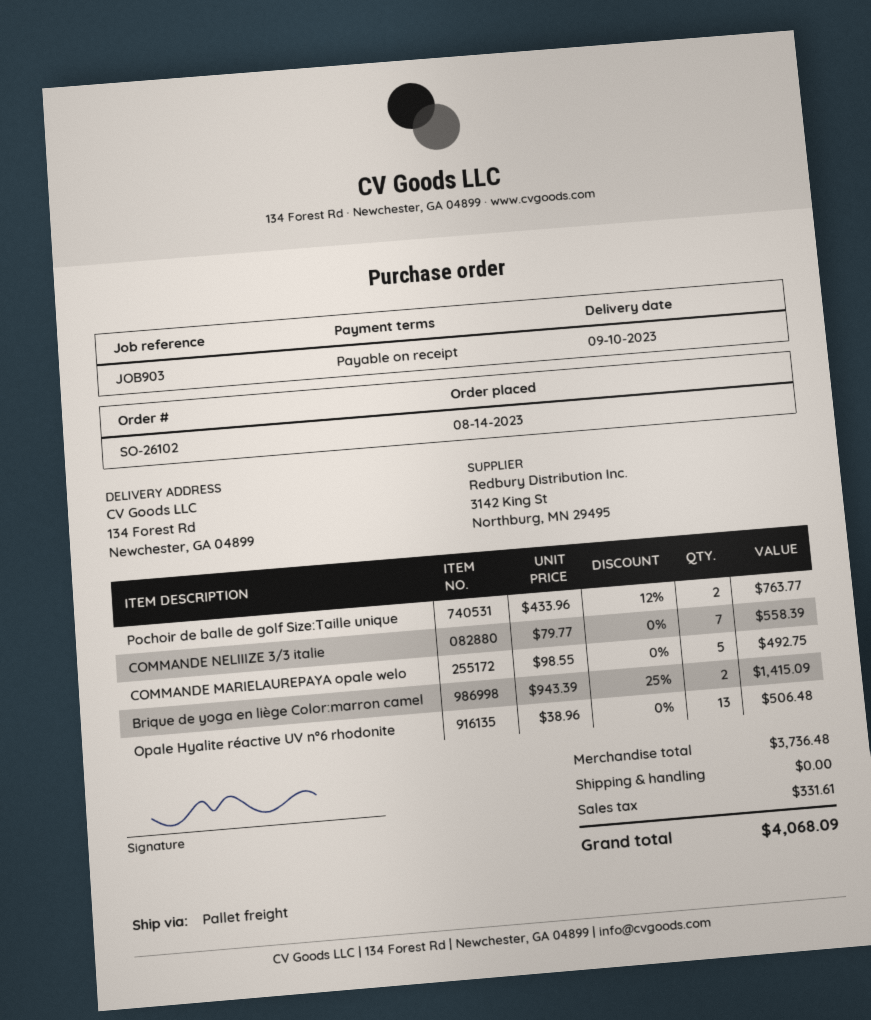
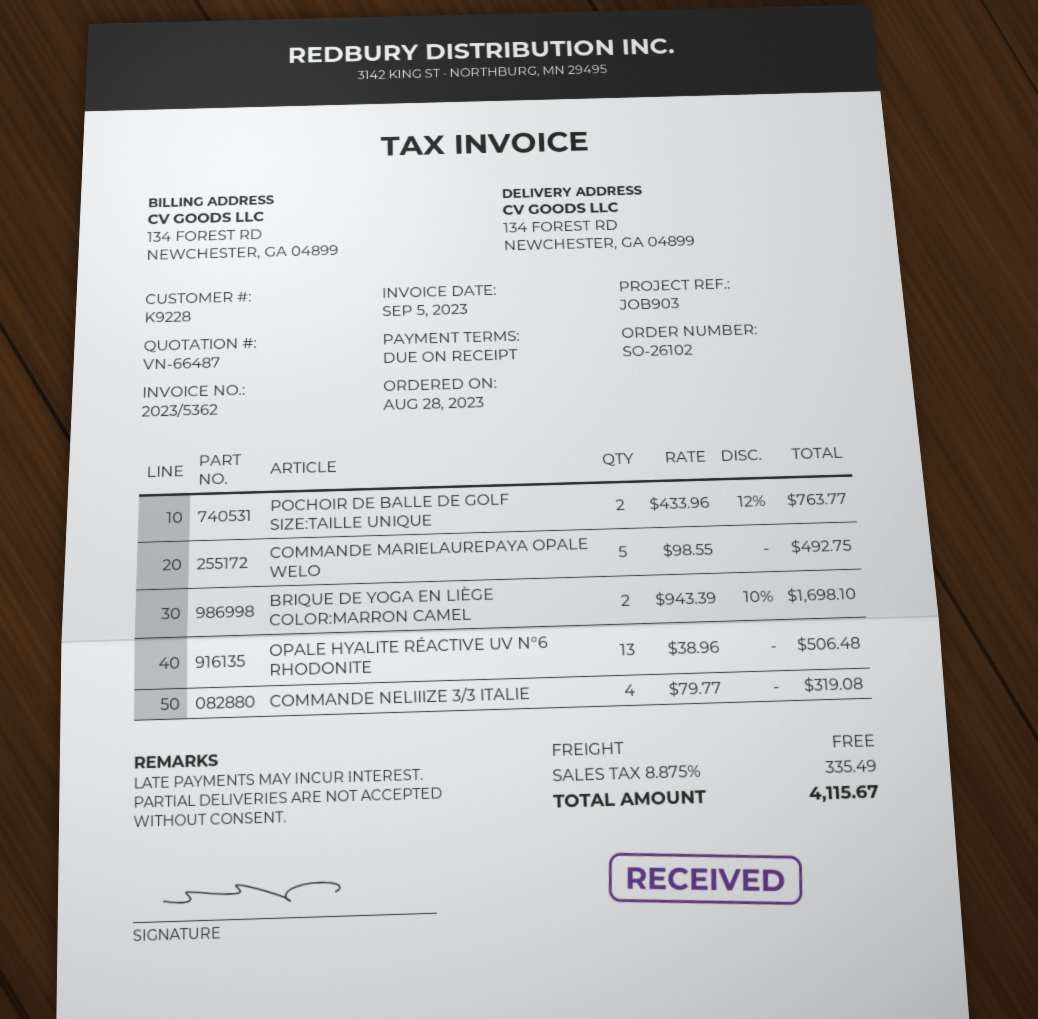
order date: 2023-08-14 -> 2023-08-28
COMMANDE NELIIIZE 3/3 italie: 7 x 79.77 = 558.39 -> 4 x 79.77 = 319.08
Brique de yoga en liège Color:marron camel: 2 x 943.39 - 25% = 1415.09 -> 2 x 943.39 - 10% = 1698.10
tax: 331.61 -> 335.49
total: 4068.09 -> 4115.67

